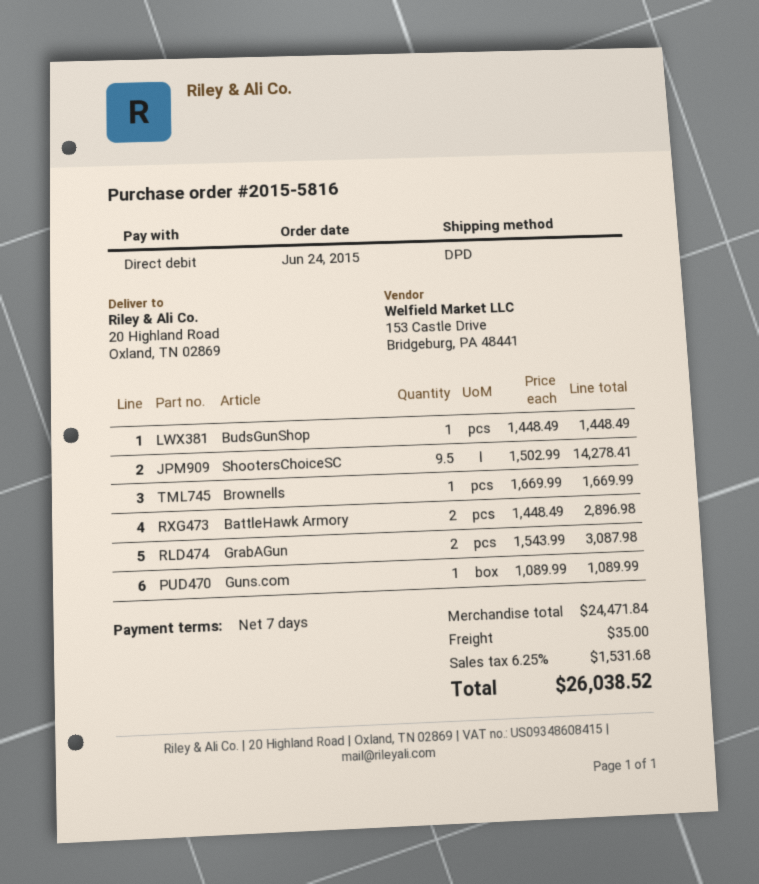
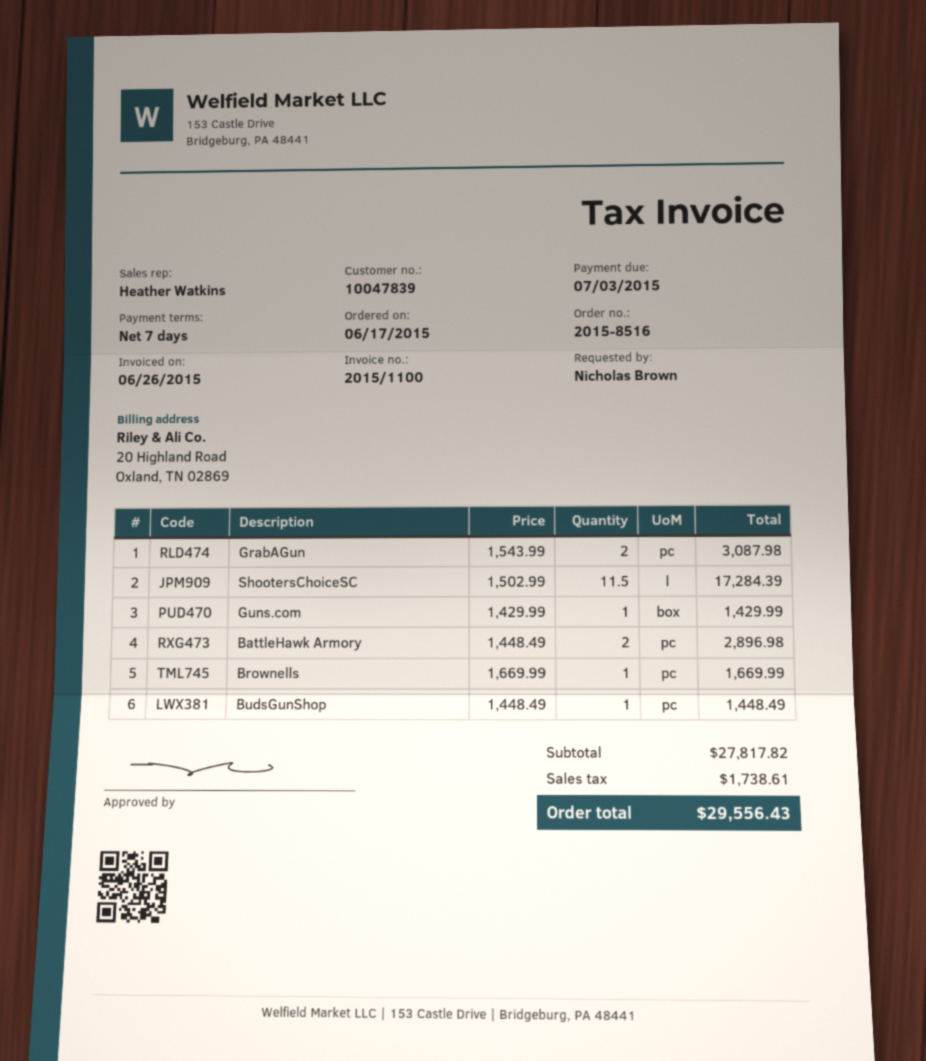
order number: 2015-5816 -> 2015-8516
order date: 2015-06-24 -> 2015-06-17
ShootersChoiceSC: 9.5 x 1502.99 = 14278.41 -> 11.5 x 1502.99 = 17284.39
Guns.com: 1 x 1089.99 = 1089.99 -> 1 x 1429.99 = 1429.99
subtotal: 24471.84 -> 27817.82
shipping: 35.00 -> none
tax: 1531.68 -> 1738.61
total: 26038.52 -> 29556.43

